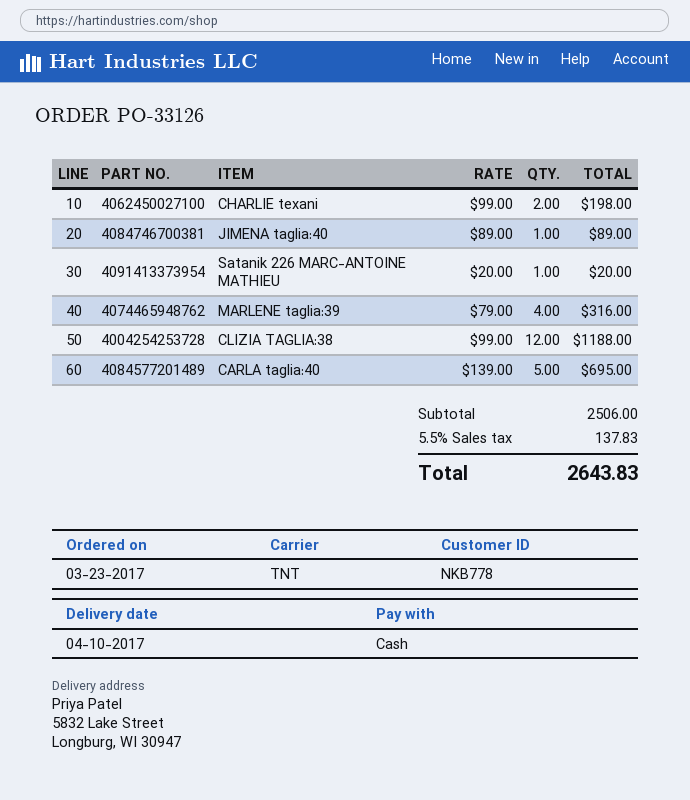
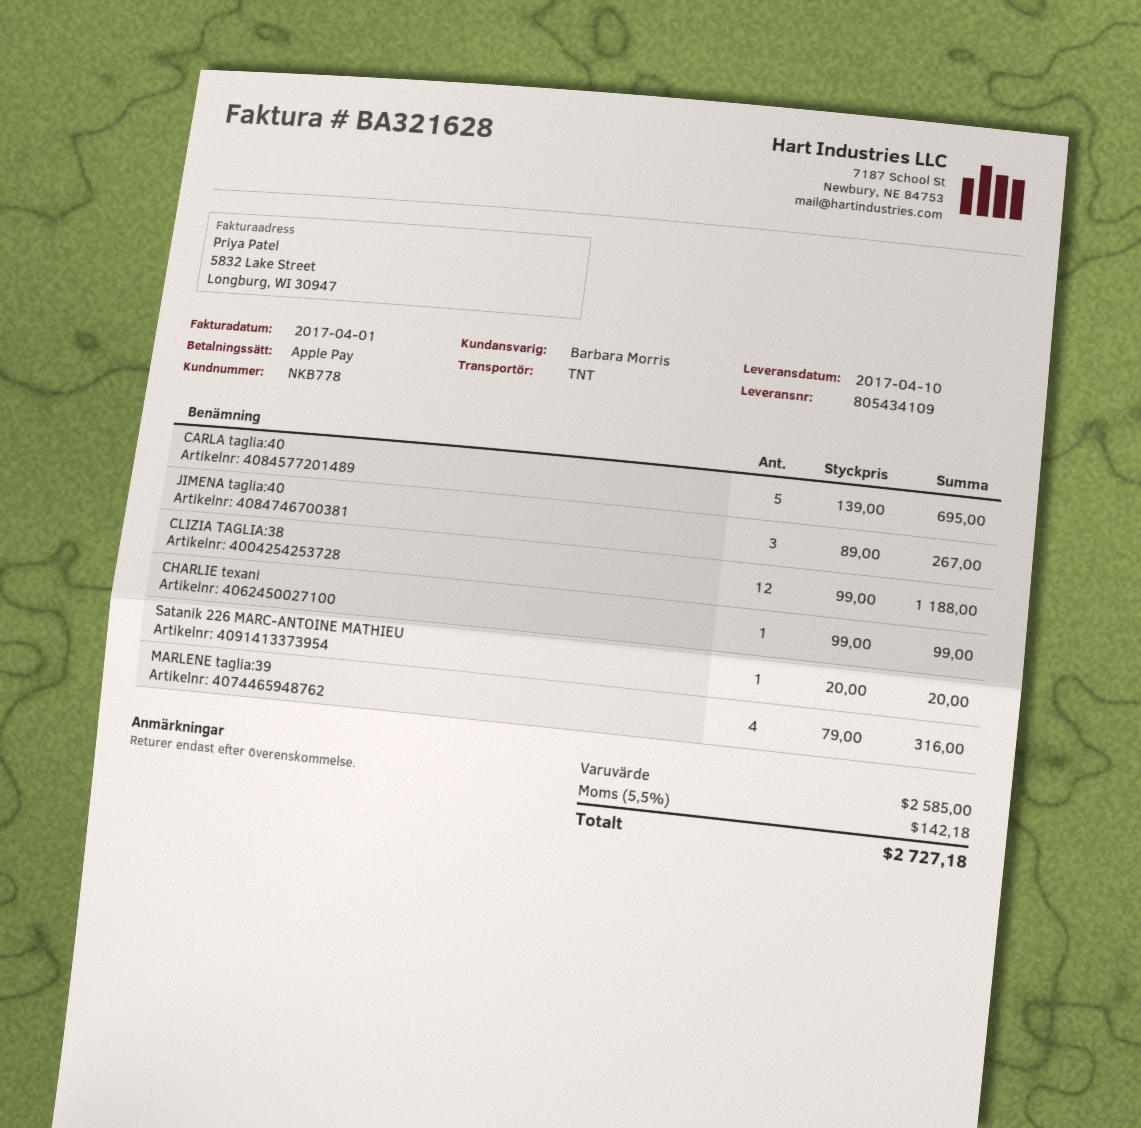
payment method: cash -> Apple Pay
CHARLIE texani: 2 x 99.00 = 198.00 -> 1 x 99.00 = 99.00
JIMENA taglia:40: 1 x 89.00 = 89.00 -> 3 x 89.00 = 267.00
subtotal: 2506.00 -> 2585.00
tax: 5.5% = 137.83 -> 5.5% = 142.18
total: 2643.83 -> 2727.18

